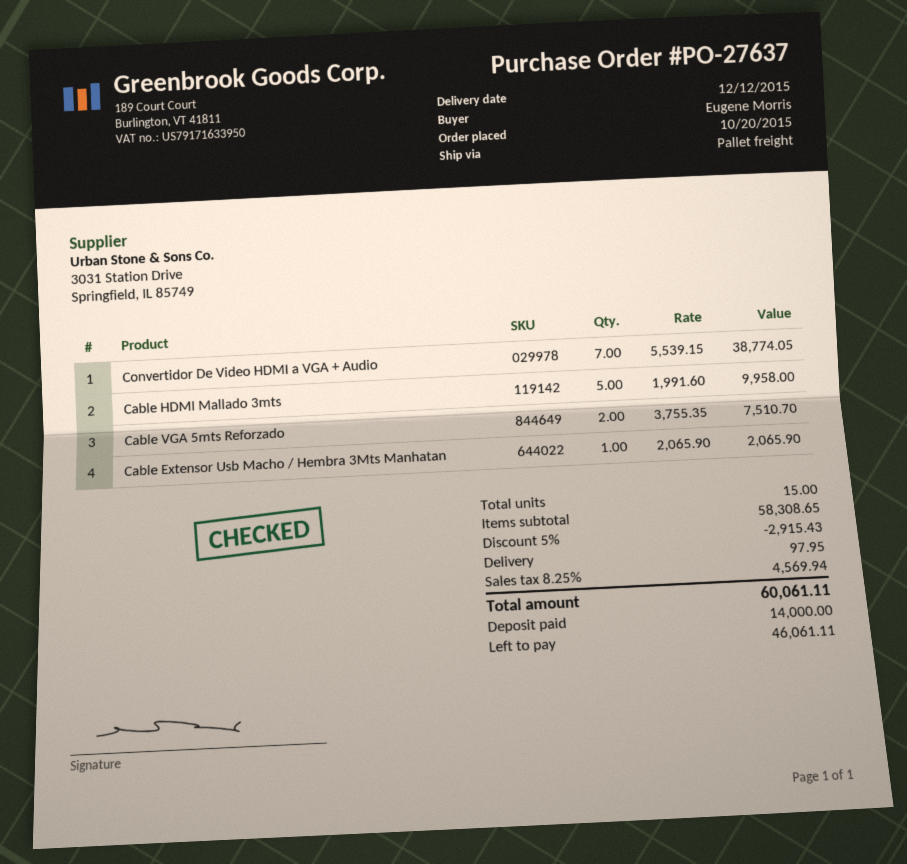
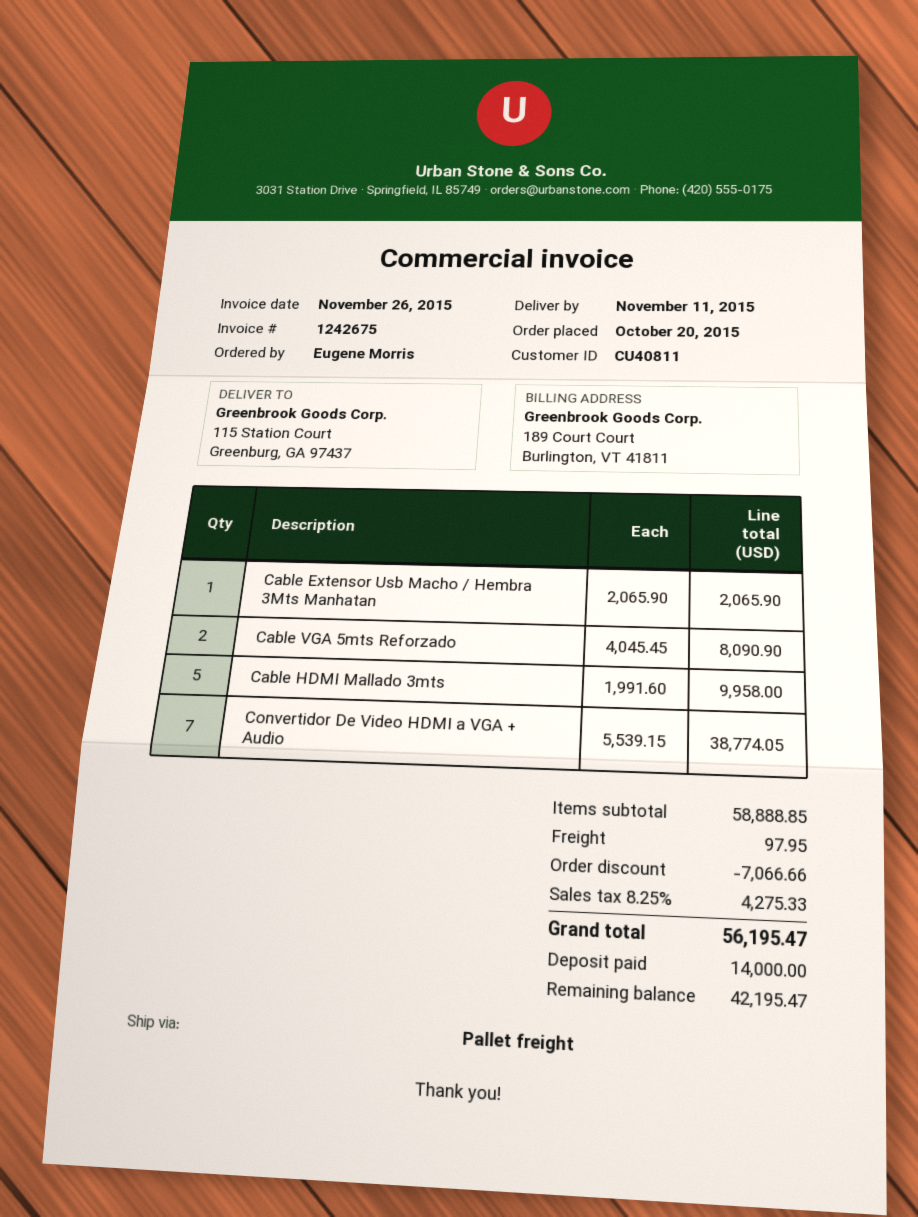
delivery date: 2015-12-12 -> 2015-11-11
Cable VGA 5mts Reforzado: 2 x 3755.35 = 7510.70 -> 2 x 4045.45 = 8090.90
subtotal: 58308.65 -> 58888.85
discount: 2915.43 -> 7066.66
tax: 8.25% = 4569.94 -> 8.25% = 4275.33
total: 60061.11 -> 56195.47
balance: 46061.11 -> 42195.47

